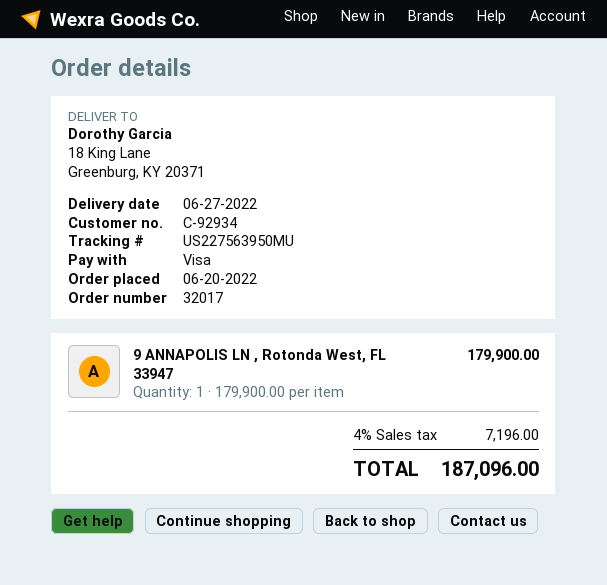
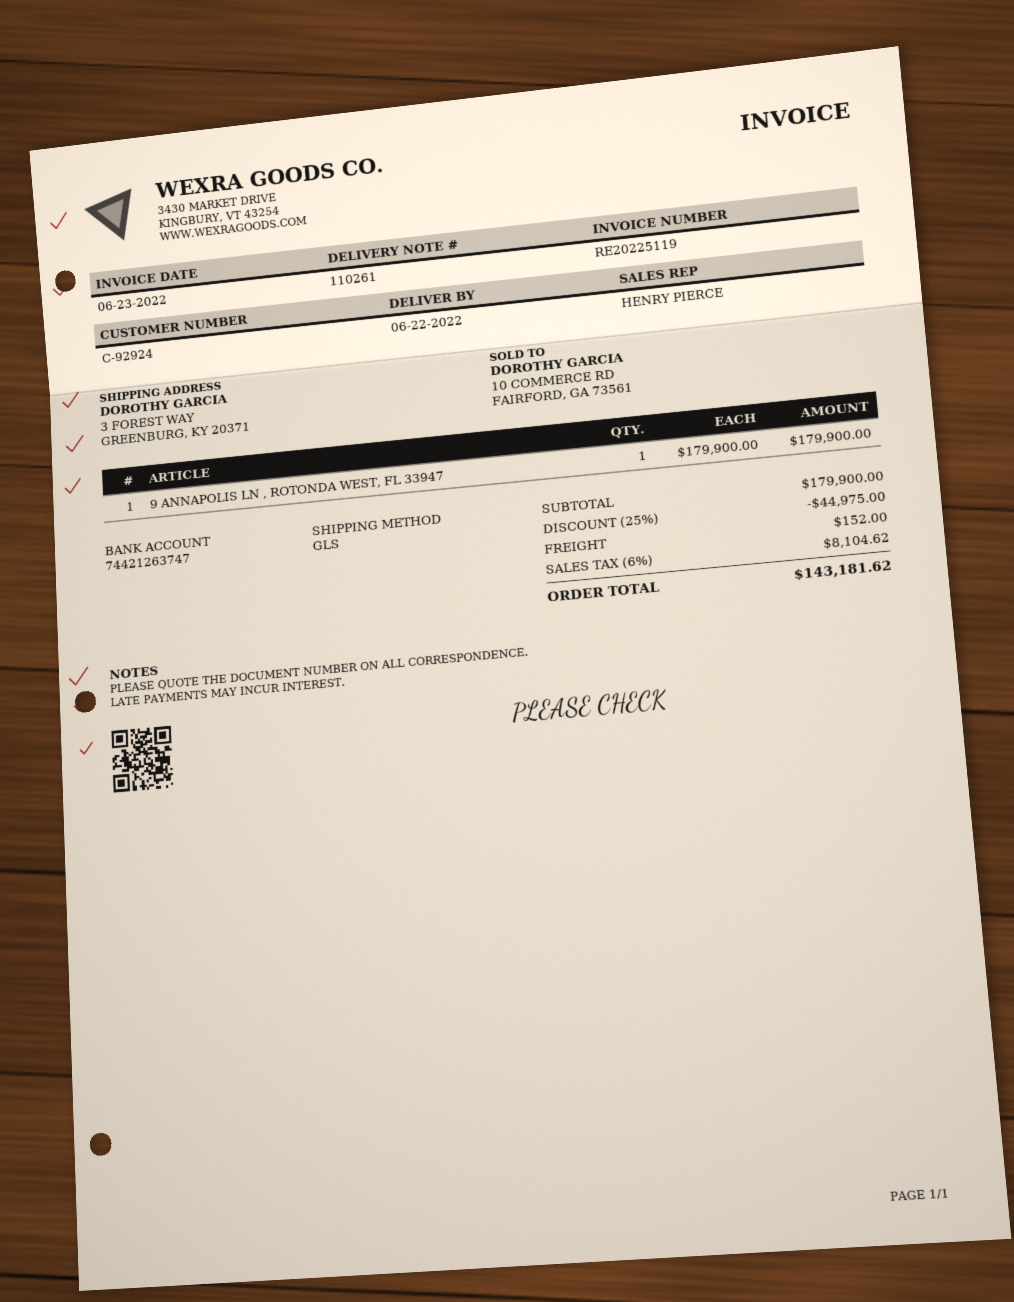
delivery date: 2022-06-27 -> 2022-06-22
customer number: C-92934 -> C-92924
ship to: 18 King Lane, Greenburg, KY 20371 -> 3 FOREST WAY, GREENBURG, KY 20371
discount: none -> 25% = 44975.00
shipping: none -> 152.00
tax: 4% = 7196.00 -> 6% = 8104.62
total: 187096.00 -> 143181.62

